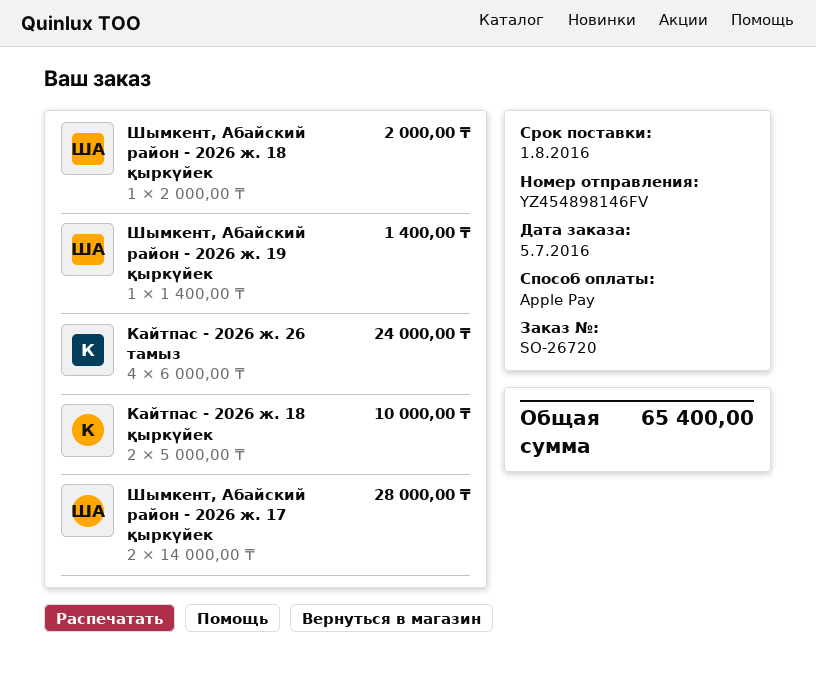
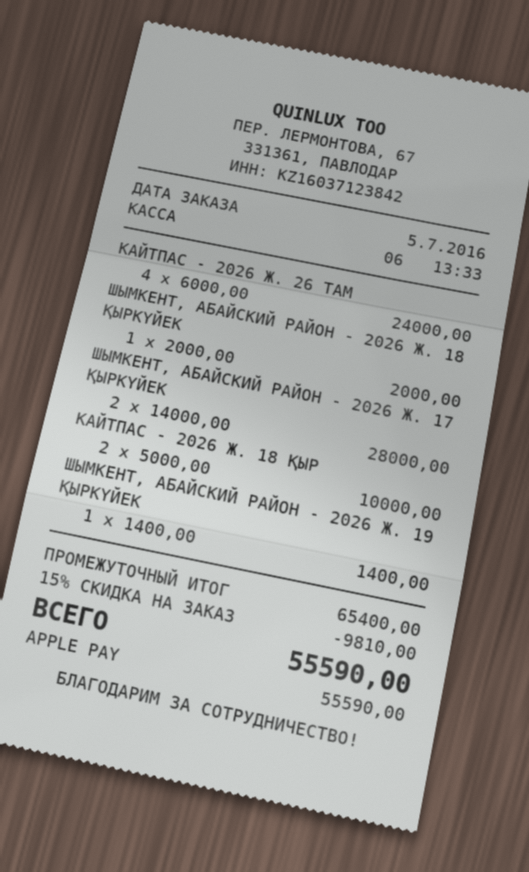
discount: none -> 15% = 9810.00
total: 65400.00 -> 55590.00

